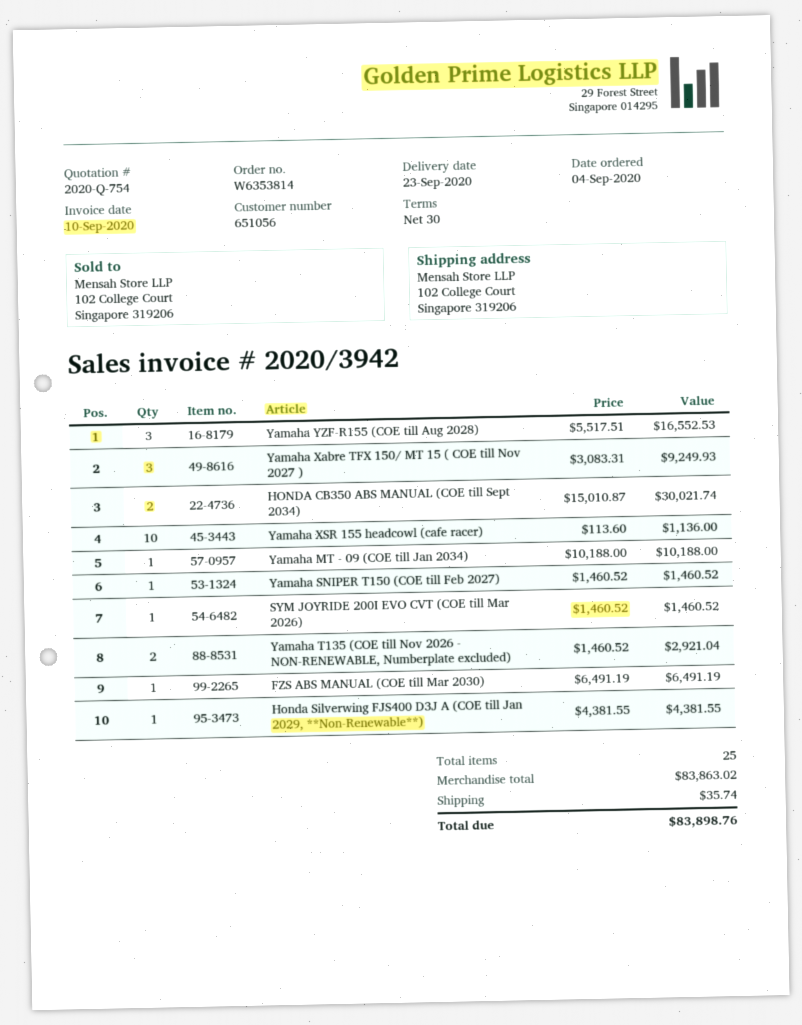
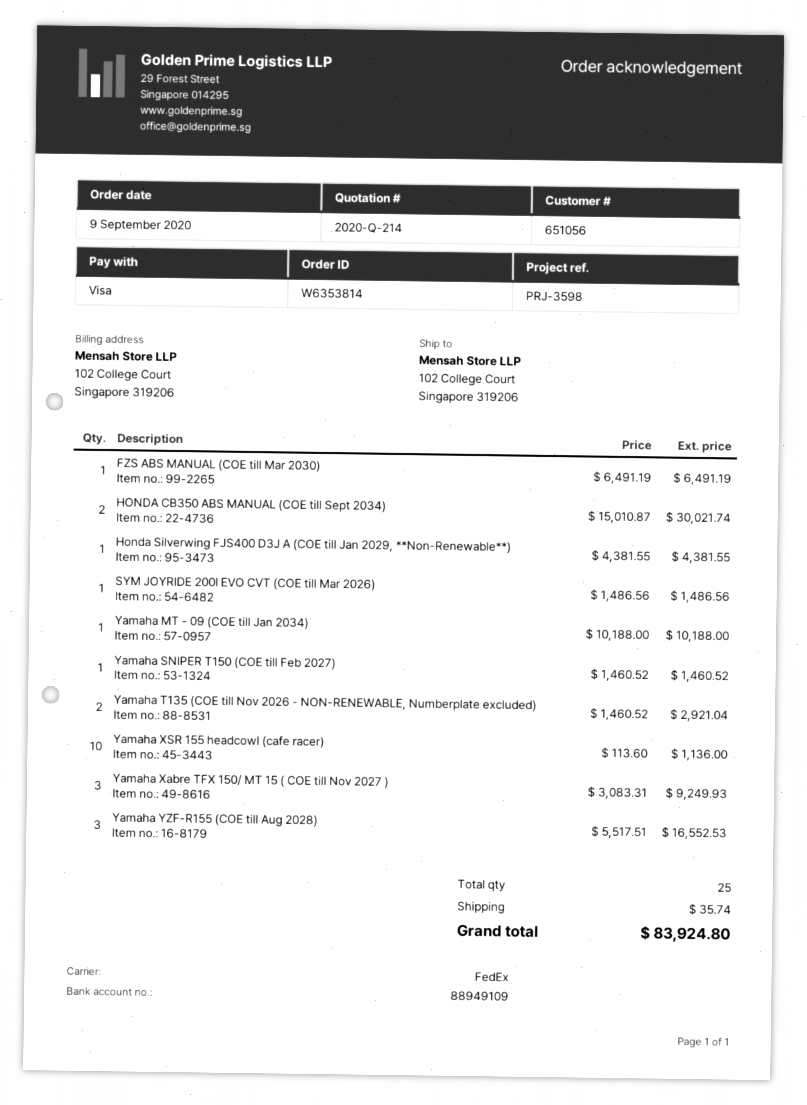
quote number: 2020-Q-754 -> 2020-Q-214
order date: 2020-09-04 -> 2020-09-09
SYM JOYRIDE 200I EVO CVT (COE till Mar 2026): 1 x 1460.52 = 1460.52 -> 1 x 1486.56 = 1486.56
total: 83898.76 -> 83924.80

